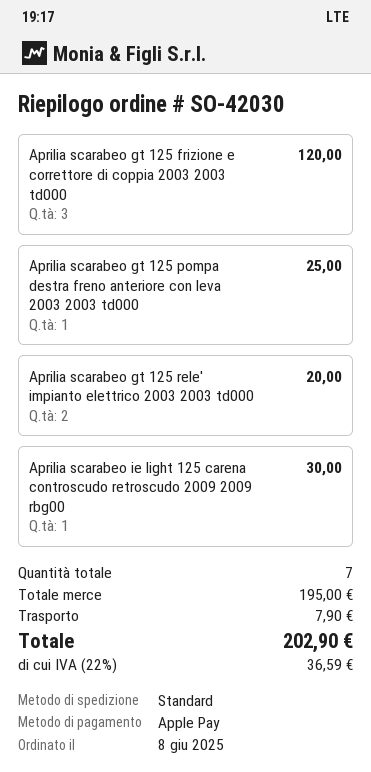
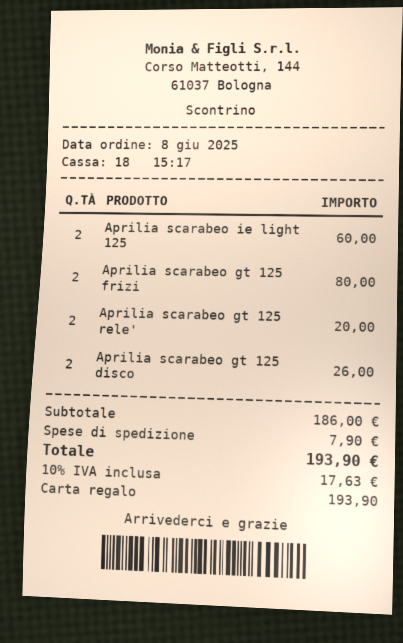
payment method: Apple Pay -> gift card
Aprilia scarabeo gt 125 frizione e correttore di coppia 2003 2003 td000: 3 for 120.00 -> 2 for 80.00
Aprilia scarabeo gt 125 pompa destra freno anteriore con leva 2003 2003 td000: 1 for 25.00 -> none
Aprilia scarabeo ie light 125 carena controscudo retroscudo 2009 2009 rbg00: 1 for 30.00 -> 2 for 60.00
Aprilia scarabeo gt 125 disco: none -> 2 for 26.00
subtotal: 195.00 -> 186.00
tax: 22% = 36.59 -> 10% = 17.63
total: 202.90 -> 193.90

